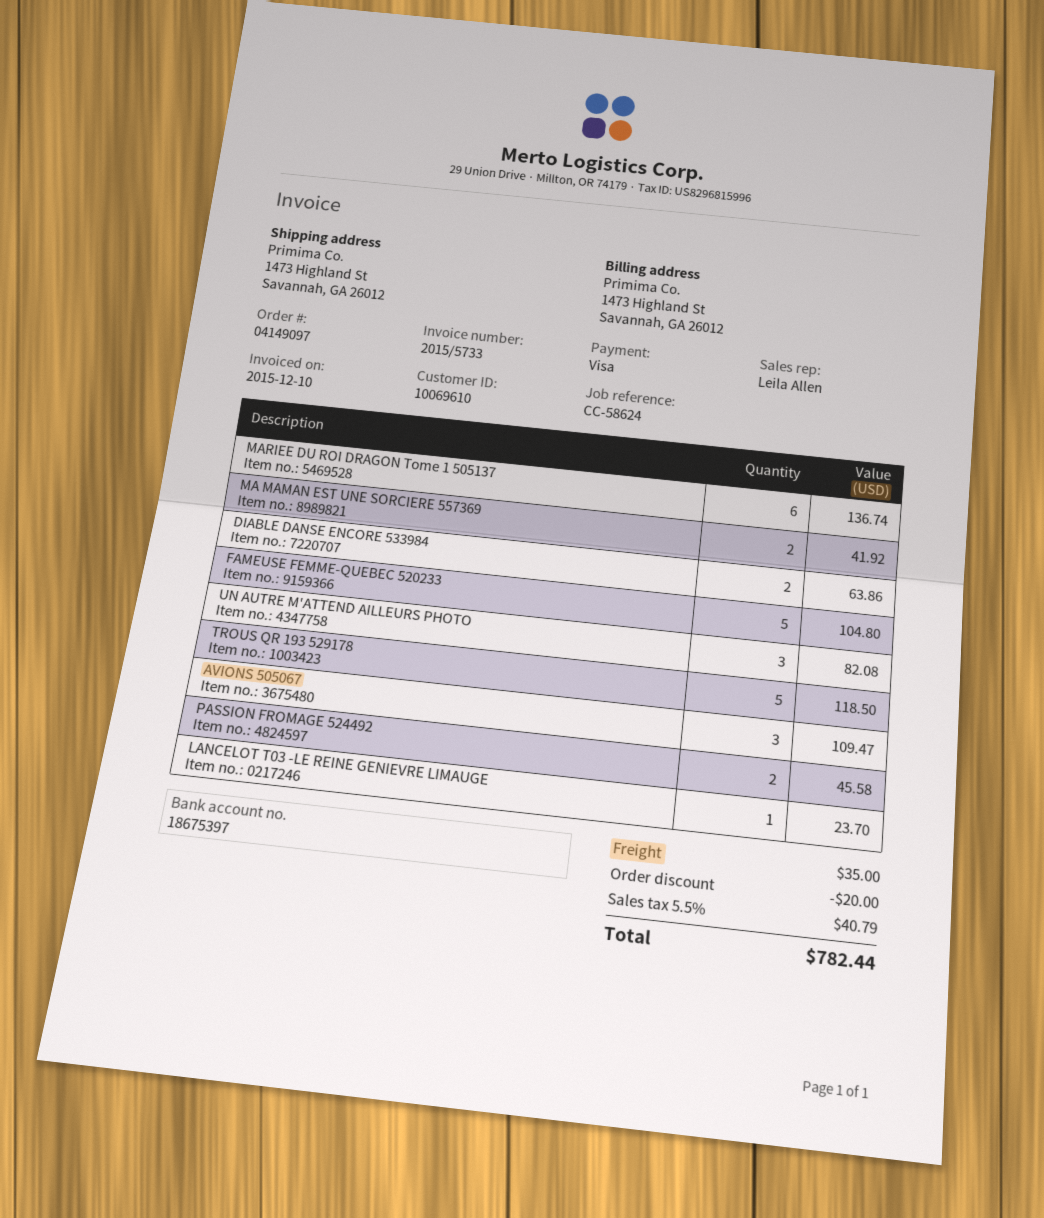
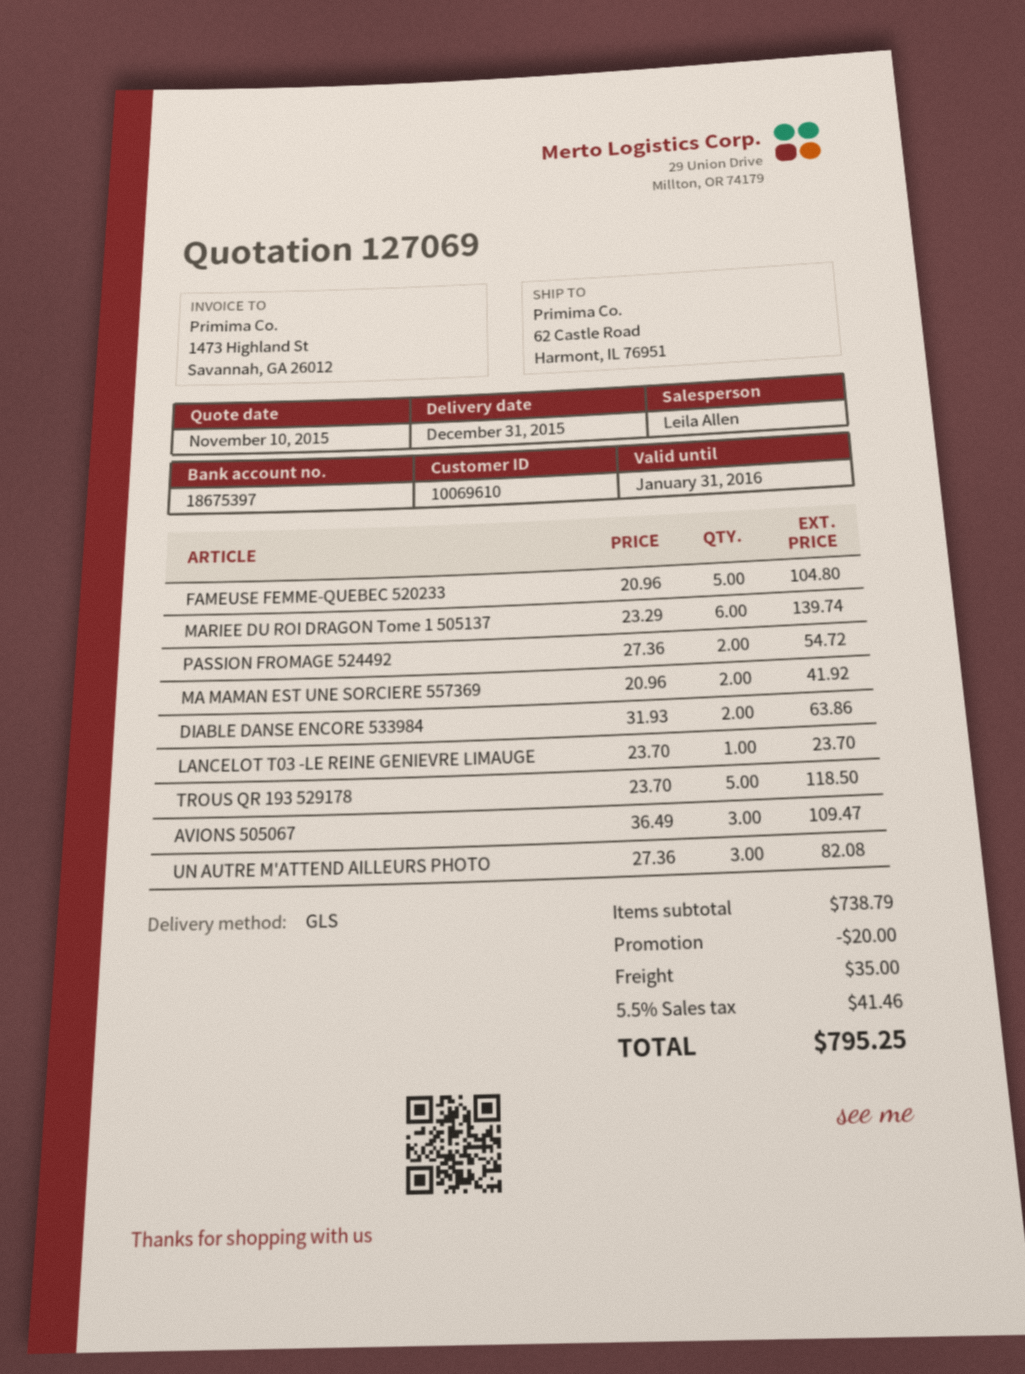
ship to: 1473 Highland St, Savannah, GA 26012 -> 62 Castle Road, Harmont, IL 76951
MARIEE DU ROI DRAGON Tome 1 505137: 6 for 136.74 -> 6 for 139.74
PASSION FROMAGE 524492: 2 for 45.58 -> 2 for 54.72
tax: 5.5% = 40.79 -> 5.5% = 41.46
total: 782.44 -> 795.25

